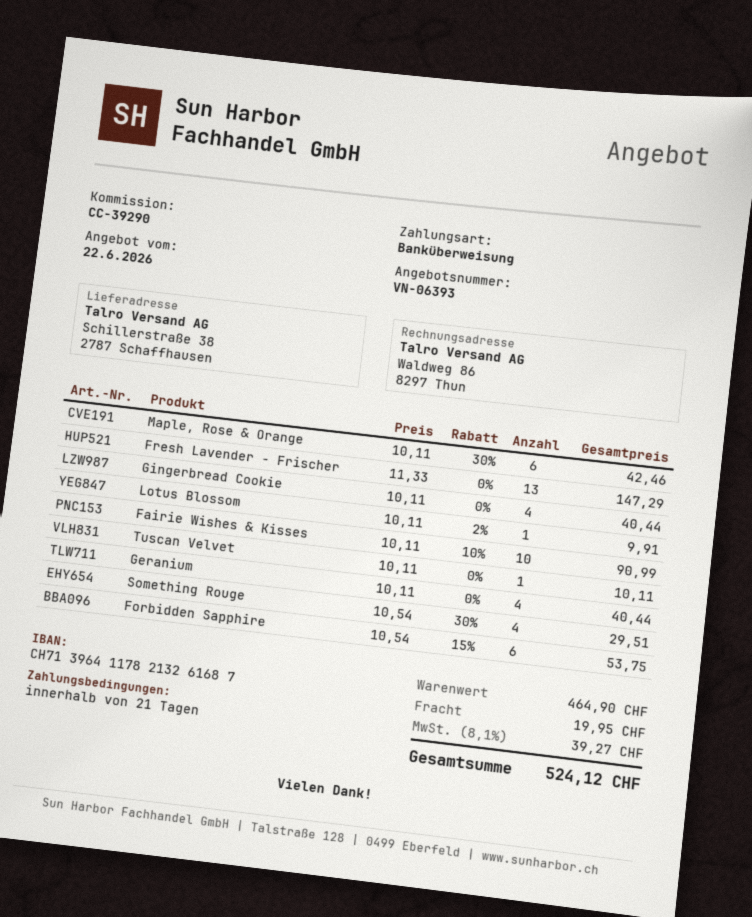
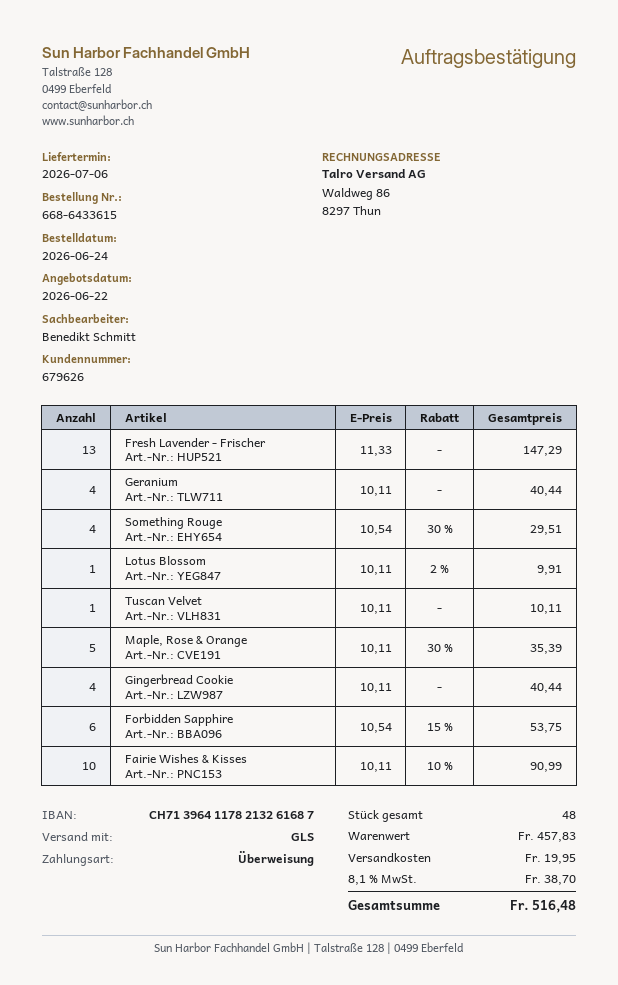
Maple, Rose & Orange: 6 x 10.11 - 30% = 42.46 -> 5 x 10.11 - 30% = 35.39
subtotal: 464.90 -> 457.83
tax: 8.1% = 39.27 -> 8.1% = 38.70
total: 524.12 -> 516.48

